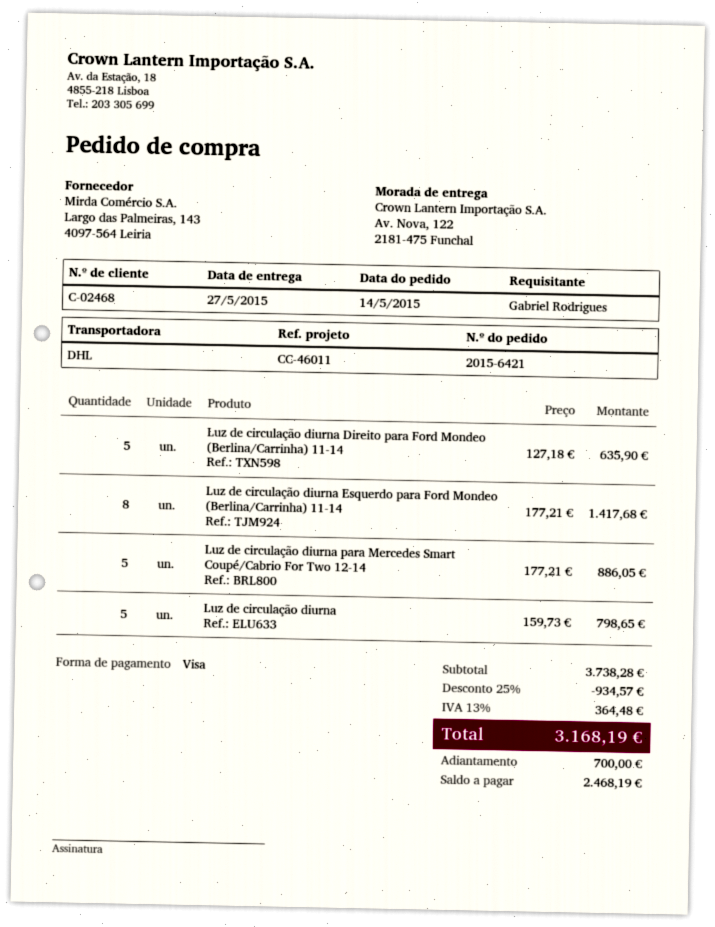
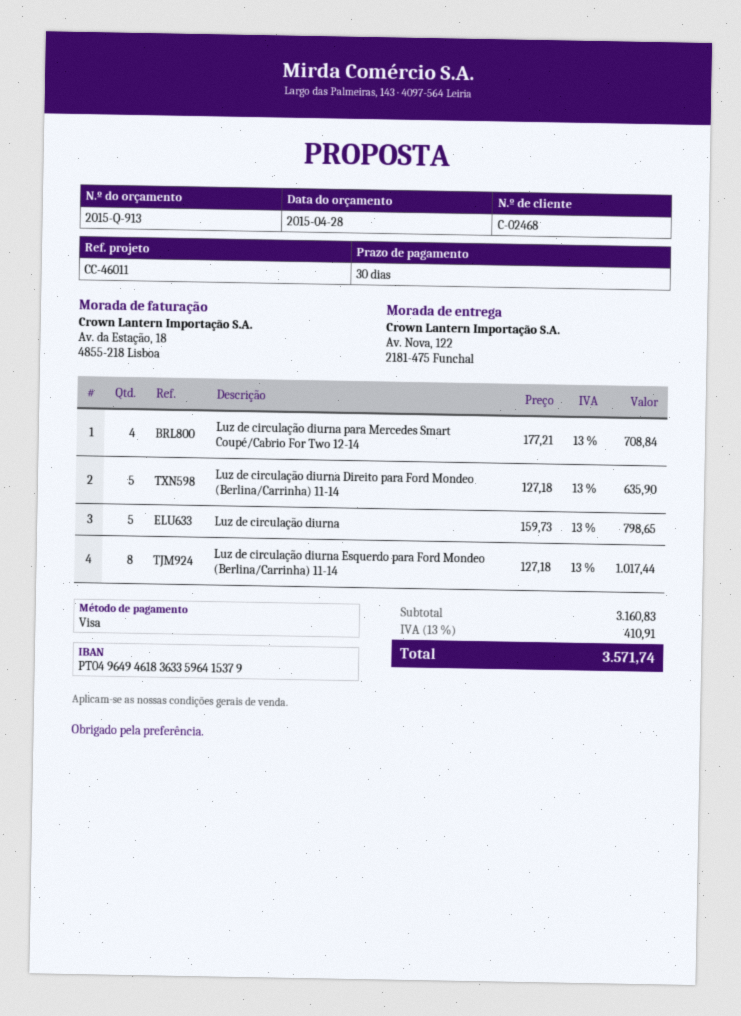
Luz de circulação diurna Esquerdo para Ford Mondeo (Berlina/Carrinha) 11-14: 8 x 177.21 = 1417.68 -> 8 x 127.18 = 1017.44
Luz de circulação diurna para Mercedes Smart Coupé/Cabrio For Two 12-14: 5 x 177.21 = 886.05 -> 4 x 177.21 = 708.84
subtotal: 3738.28 -> 3160.83
discount: 25% = 934.57 -> none
tax: 13% = 364.48 -> 13% = 410.91
total: 3168.19 -> 3571.74

